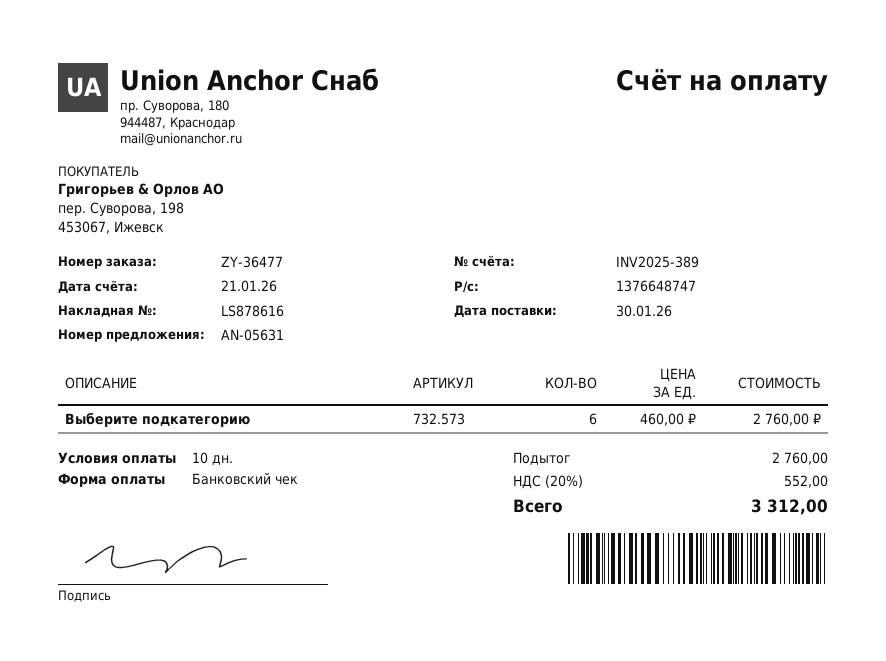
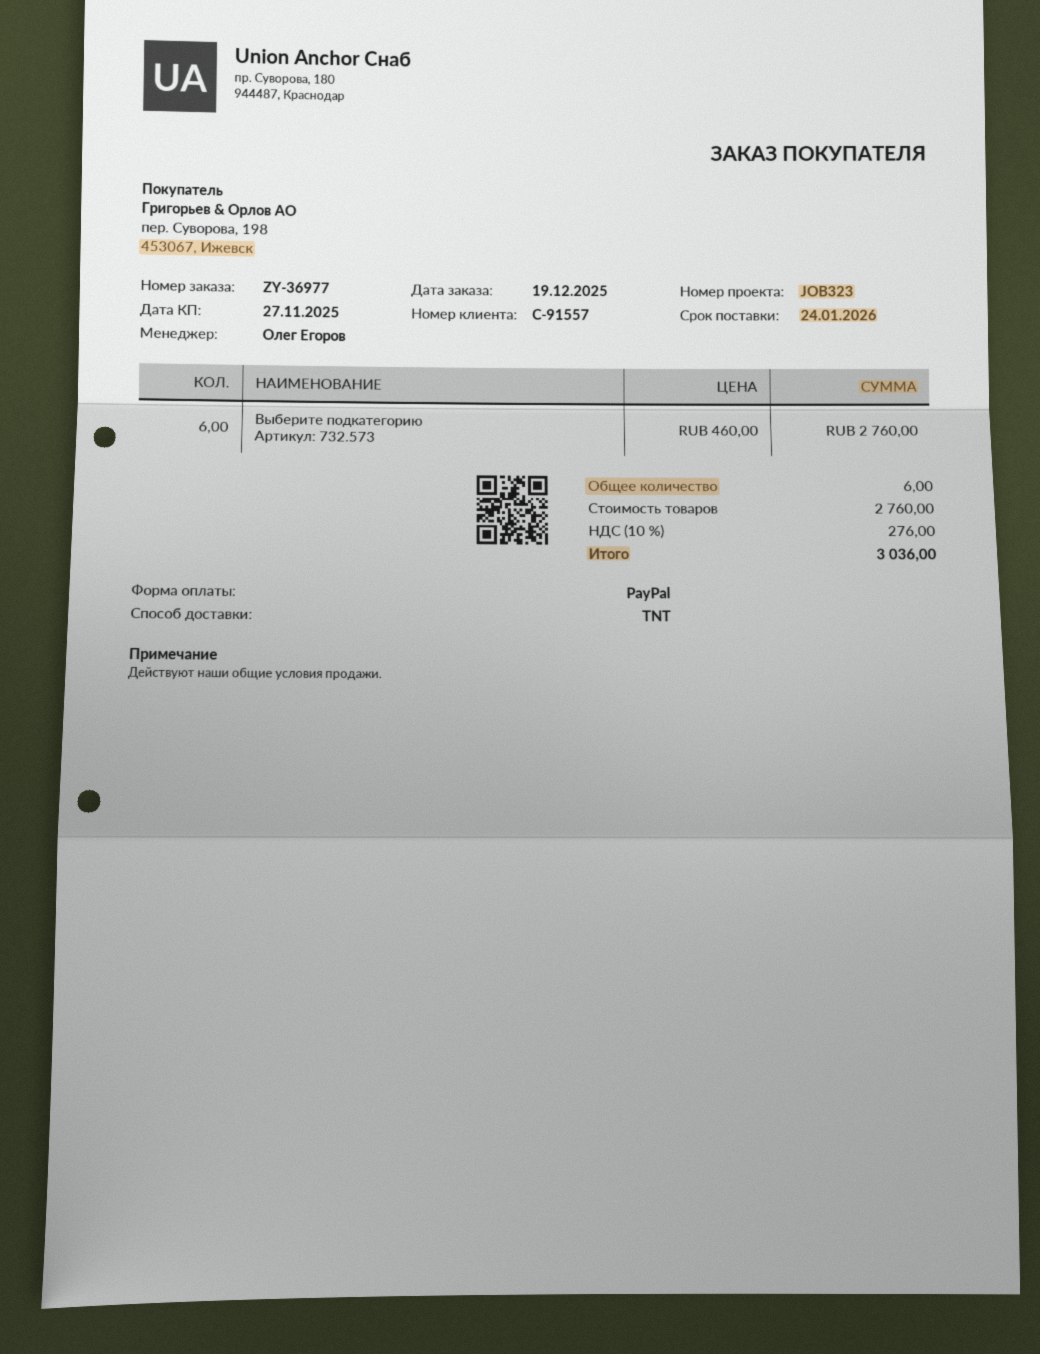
order number: ZY-36477 -> ZY-36977
delivery date: 2026-01-30 -> 2026-01-24
payment method: cheque -> PayPal
tax: 20% = 552.00 -> 10% = 276.00
total: 3312.00 -> 3036.00

